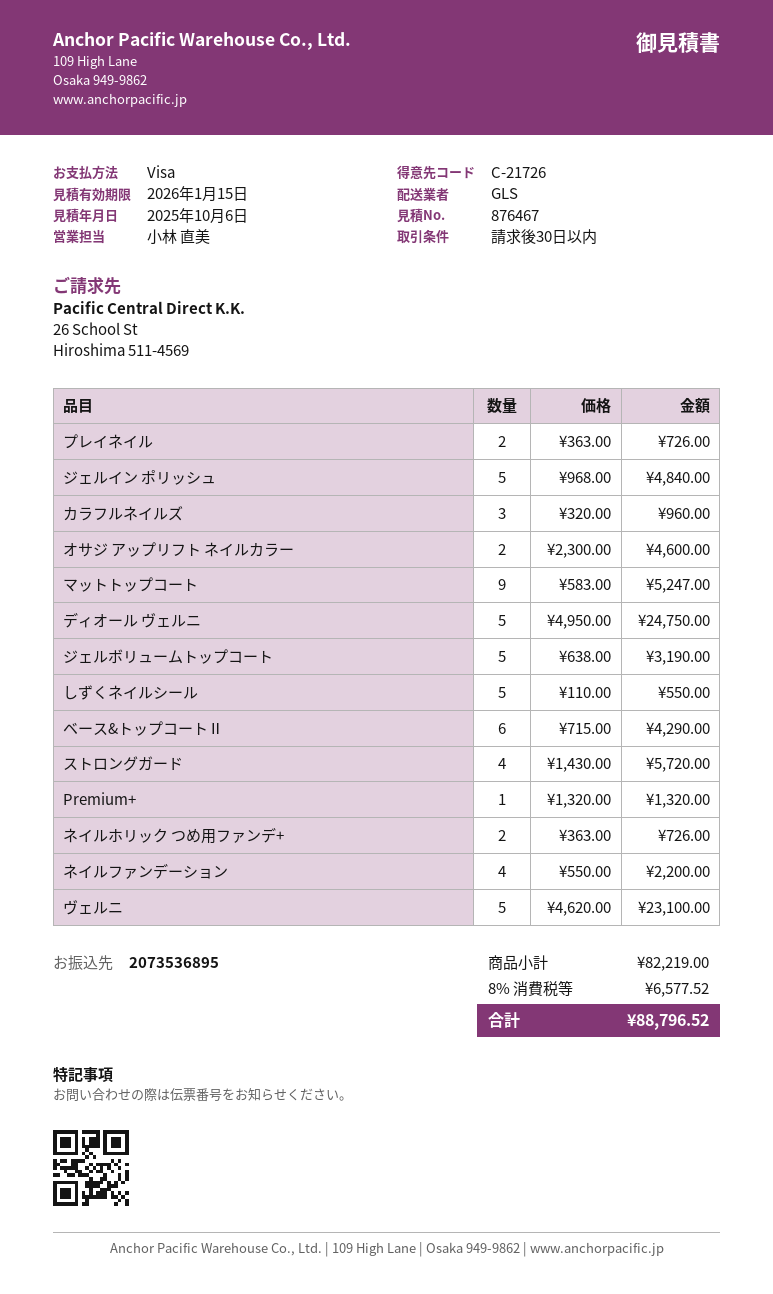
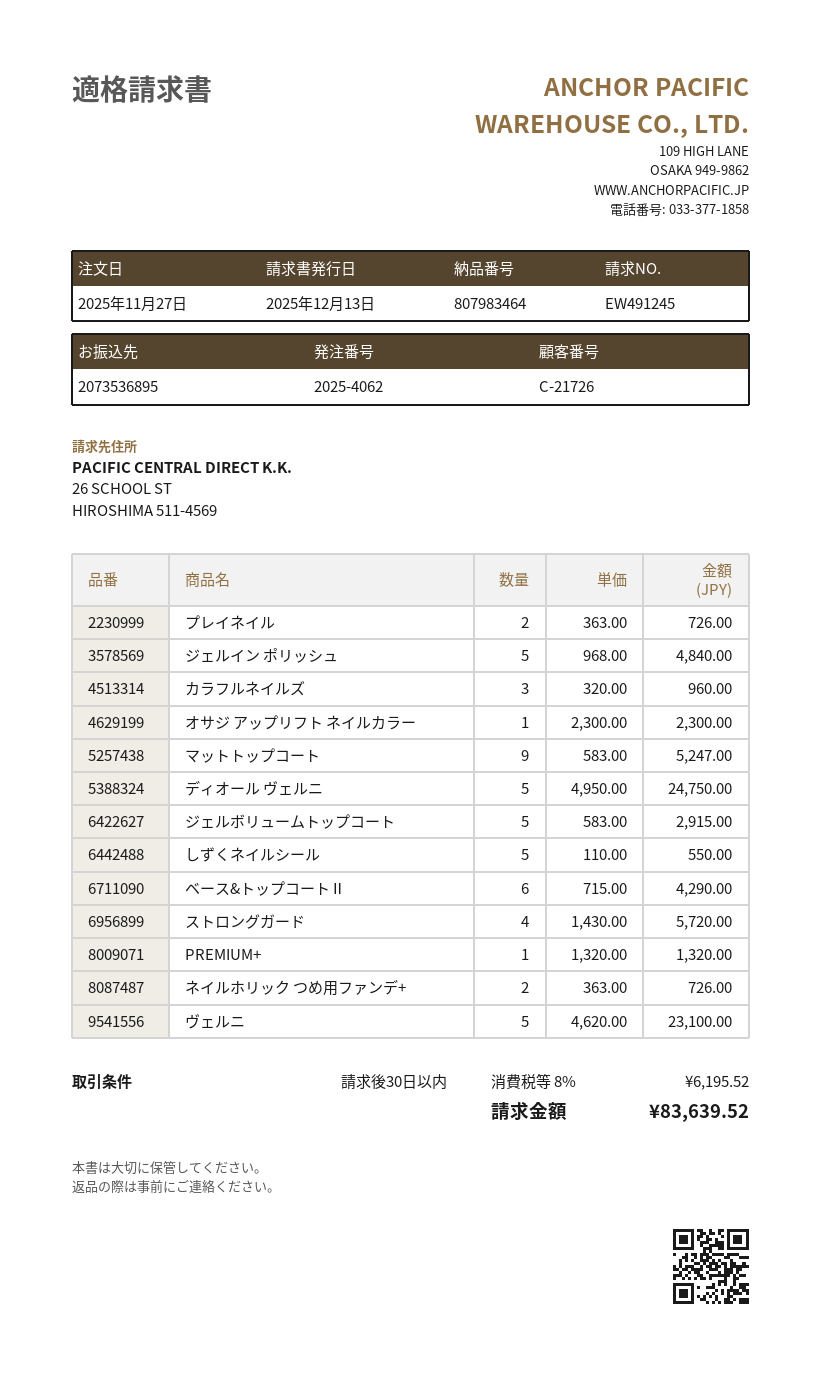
オサジ アップリフト ネイルカラー: 2 x 2300.00 = 4600.00 -> 1 x 2300.00 = 2300.00
ジェルボリュームトップコート: 5 x 638.00 = 3190.00 -> 5 x 583.00 = 2915.00
ネイルファンデーション: 4 x 550.00 = 2200.00 -> none
tax: 8% = 6577.52 -> 8% = 6195.52
total: 88796.52 -> 83639.52

